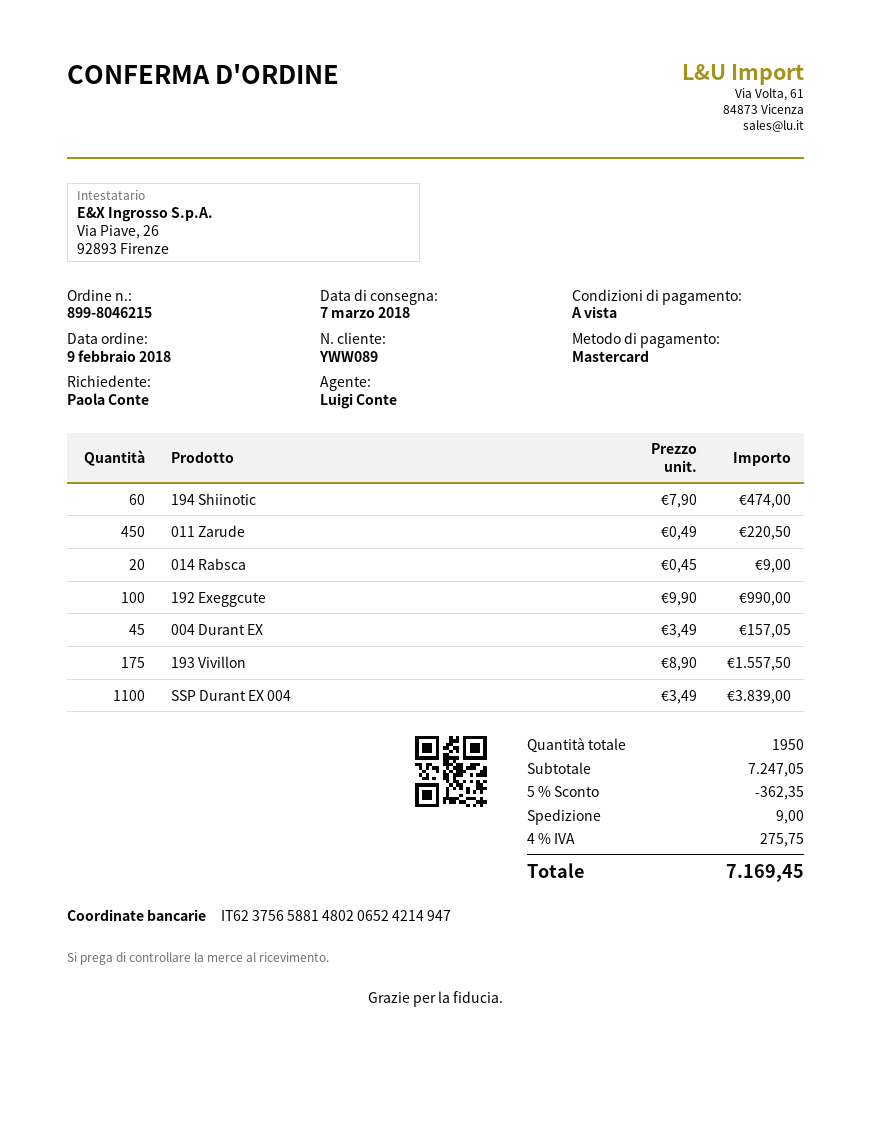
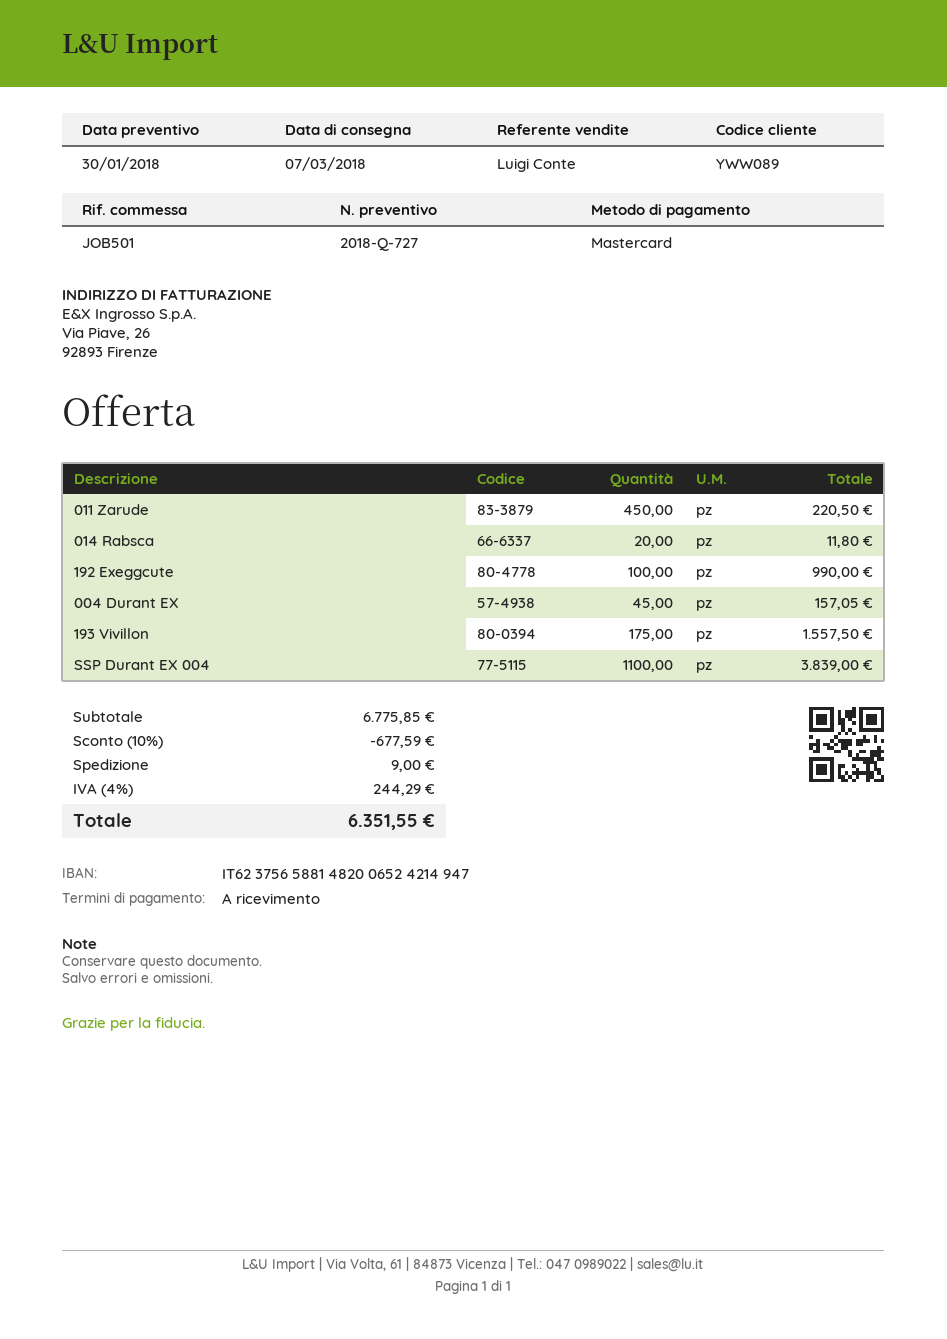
bank account: IT6237565881480206524214947 -> IT6237565881482006524214947
194 Shiinotic: 60 for 474.00 -> none
014 Rabsca: 20 for 9.00 -> 20 for 11.80
subtotal: 7247.05 -> 6775.85
discount: 5% = 362.35 -> 10% = 677.59
tax: 4% = 275.75 -> 4% = 244.29
total: 7169.45 -> 6351.55

